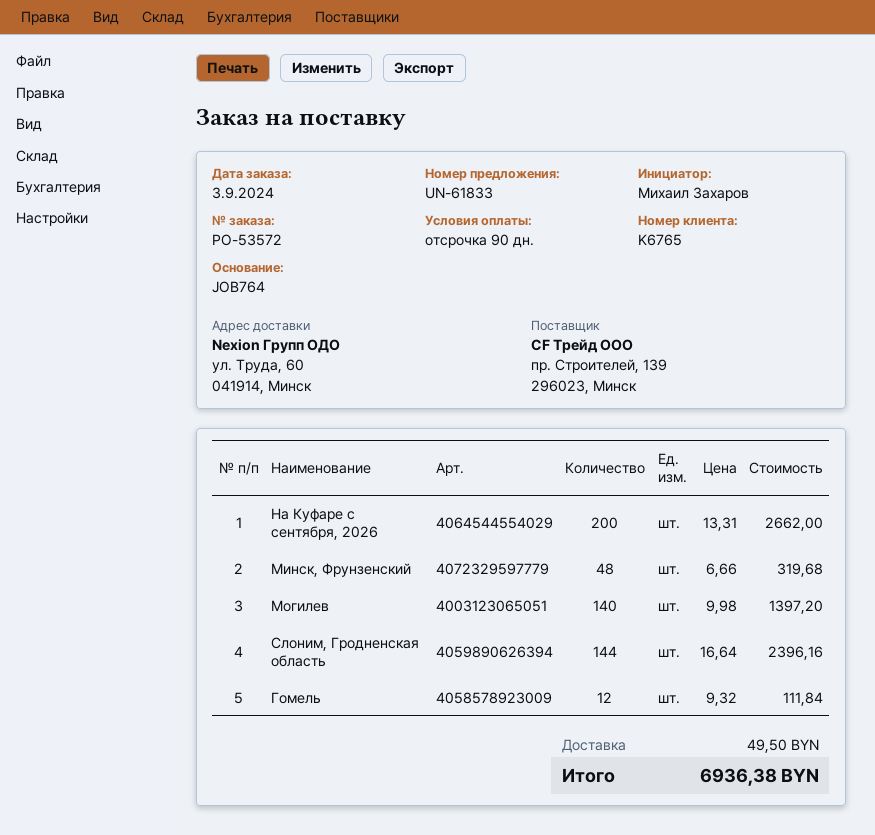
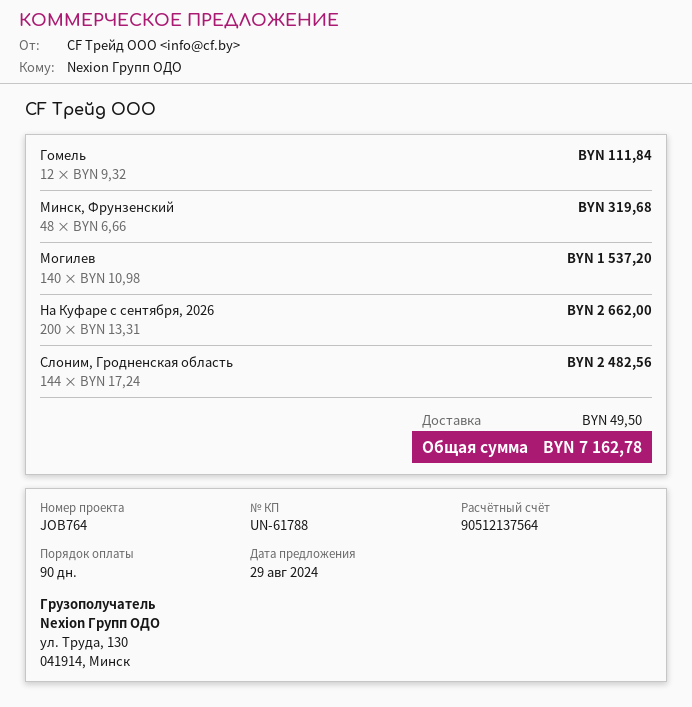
quote number: UN-61833 -> UN-61788
ship to: ул. Труда, 60, 041914, Минск -> ул. Труда, 130, 041914, Минск
Могилев: 140 x 9.98 = 1397.20 -> 140 x 10.98 = 1537.20
Слоним, Гродненская область: 144 x 16.64 = 2396.16 -> 144 x 17.24 = 2482.56
total: 6936.38 -> 7162.78

